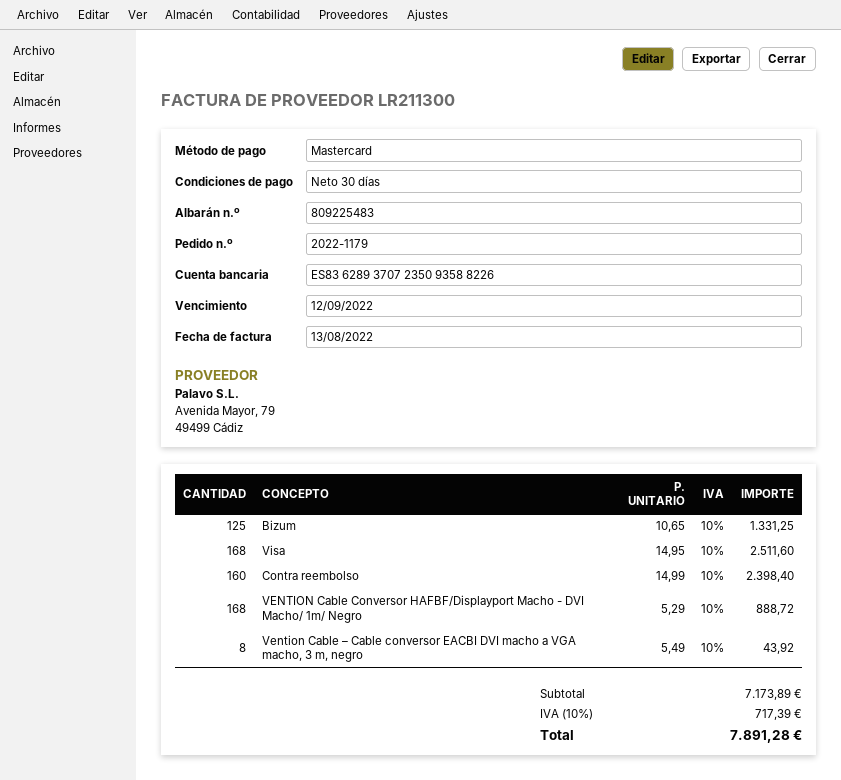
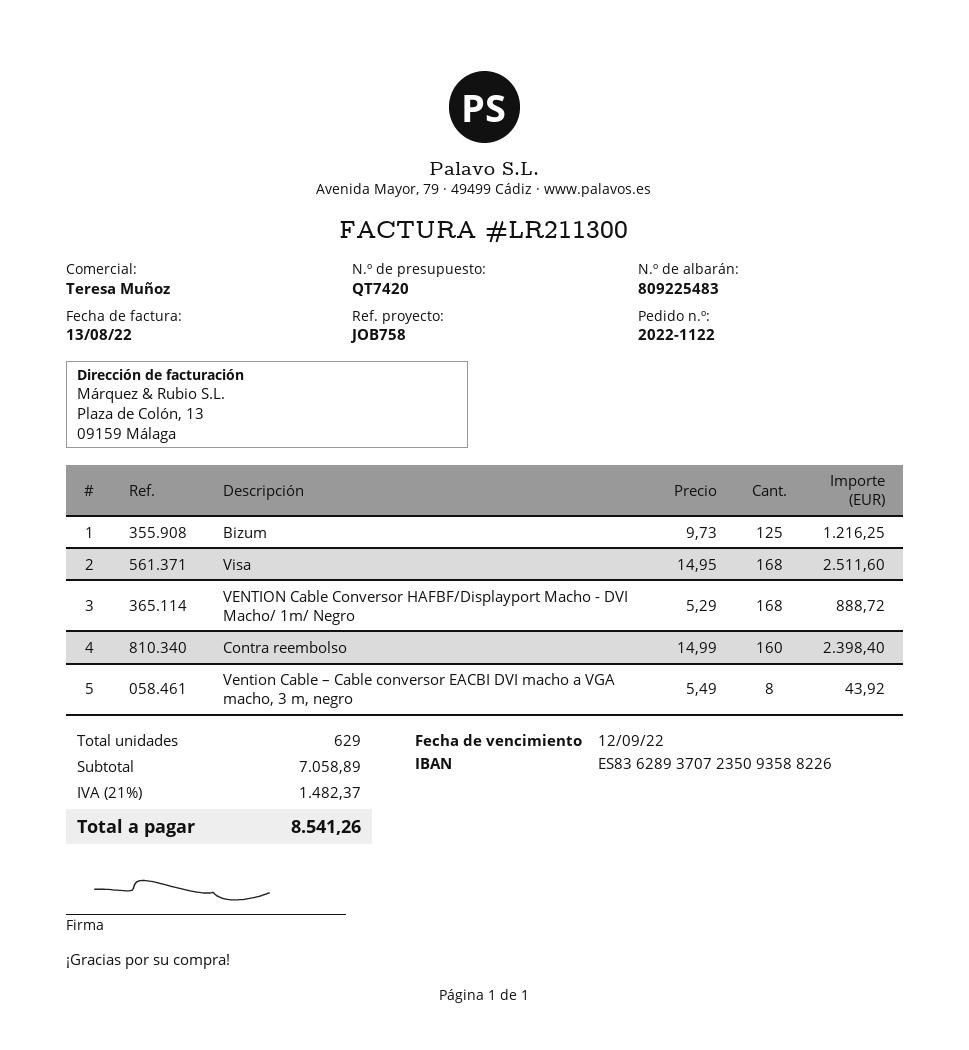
order number: 2022-1179 -> 2022-1122
Bizum: 125 x 10.65 = 1331.25 -> 125 x 9.73 = 1216.25
subtotal: 7173.89 -> 7058.89
tax: 10% = 717.39 -> 21% = 1482.37
total: 7891.28 -> 8541.26

